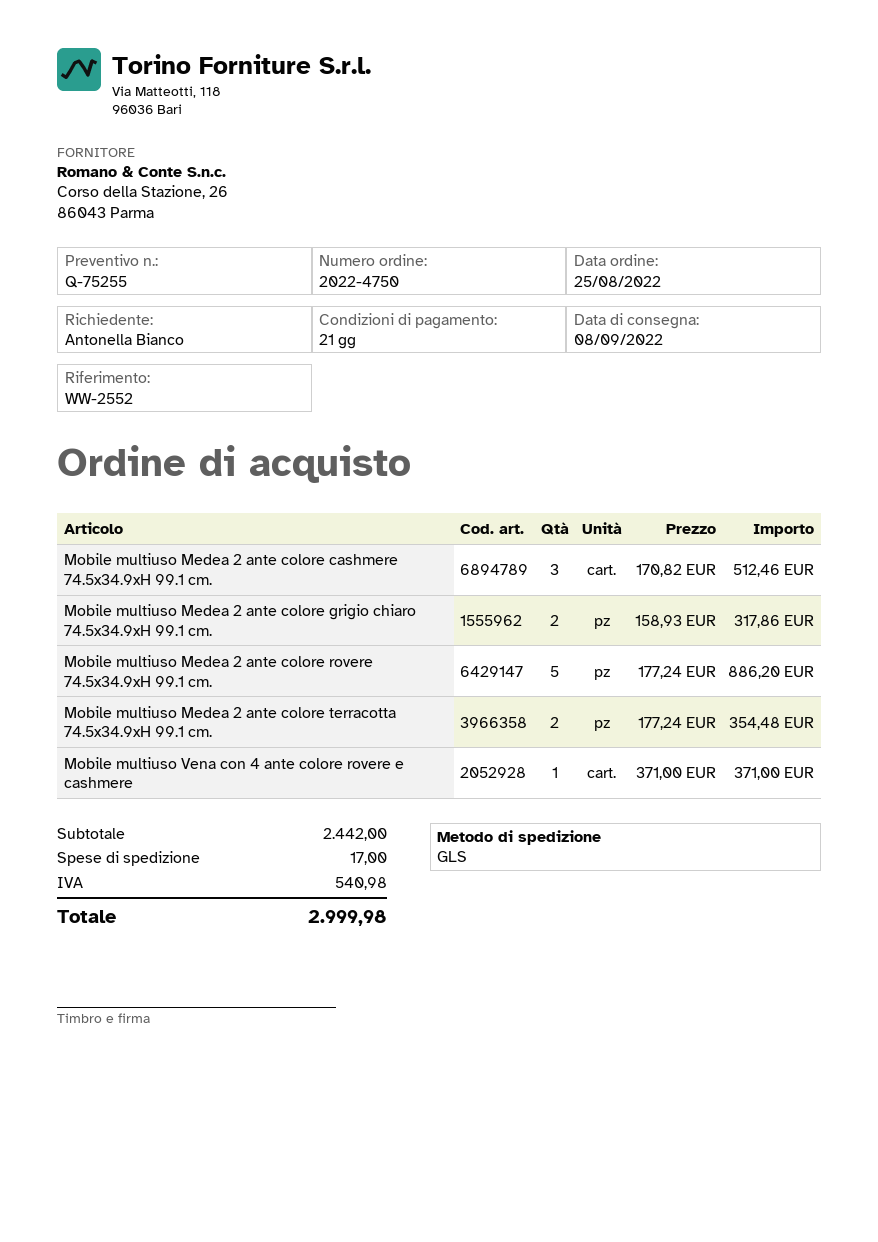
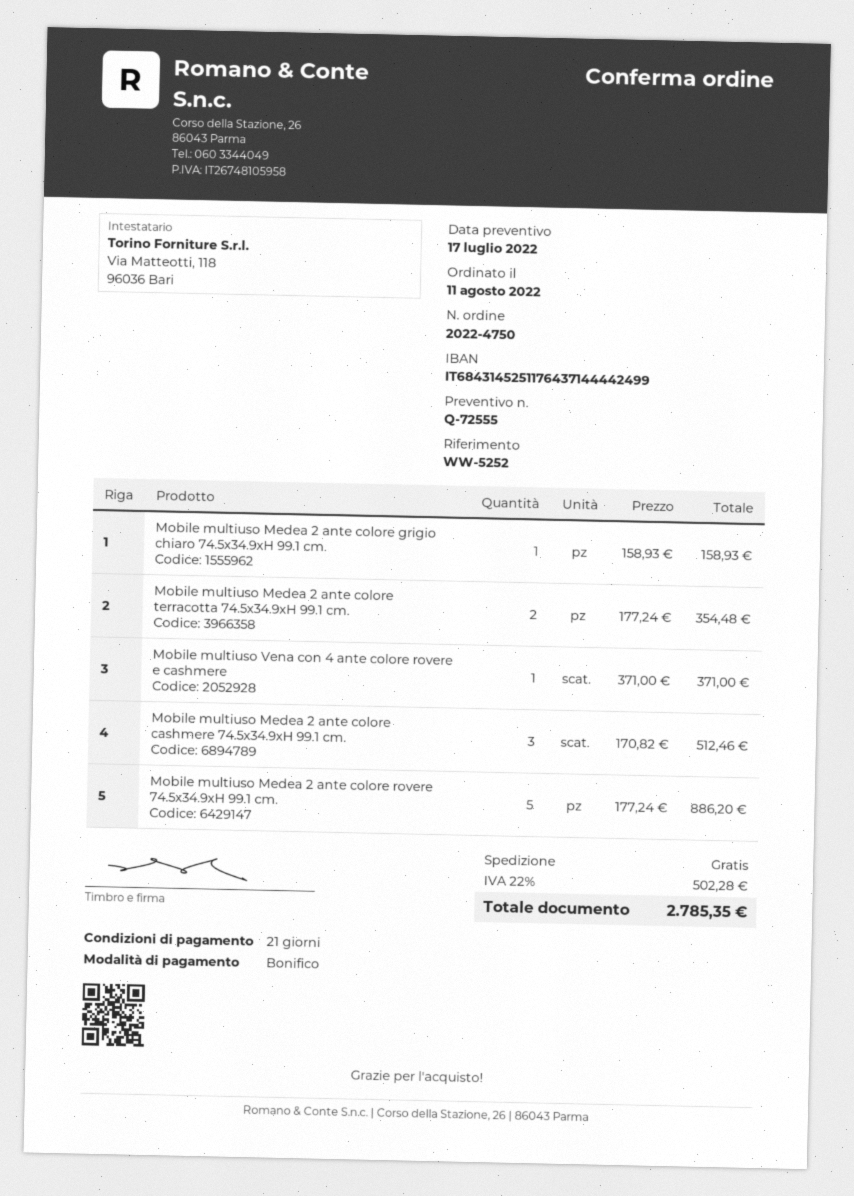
quote number: Q-75255 -> Q-72555
order date: 2022-08-25 -> 2022-08-11
reference: WW-2552 -> WW-5252
Mobile multiuso Medea 2 ante colore grigio chiaro 74.5x34.9xH 99.1 cm.: 2 x 158.93 = 317.86 -> 1 x 158.93 = 158.93
shipping: 17.00 -> 0.00
tax: 540.98 -> 502.28
total: 2999.98 -> 2785.35

